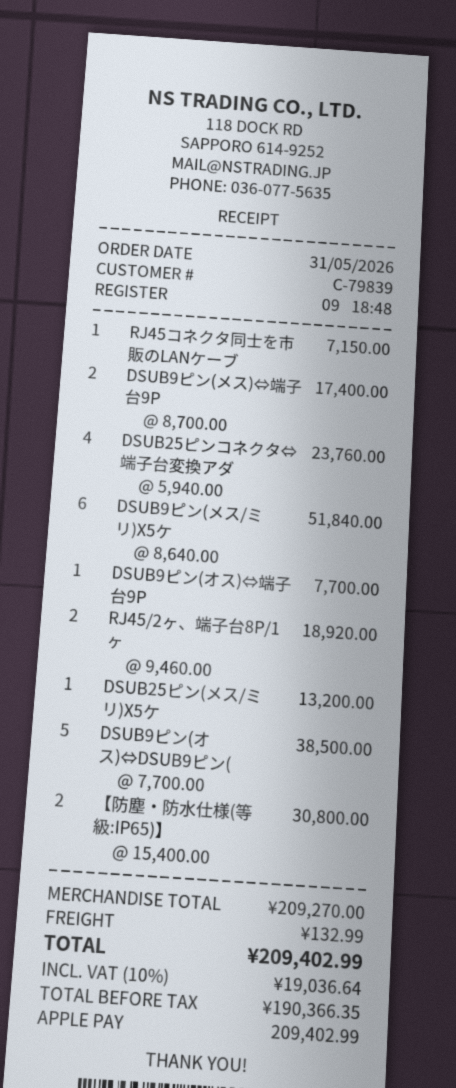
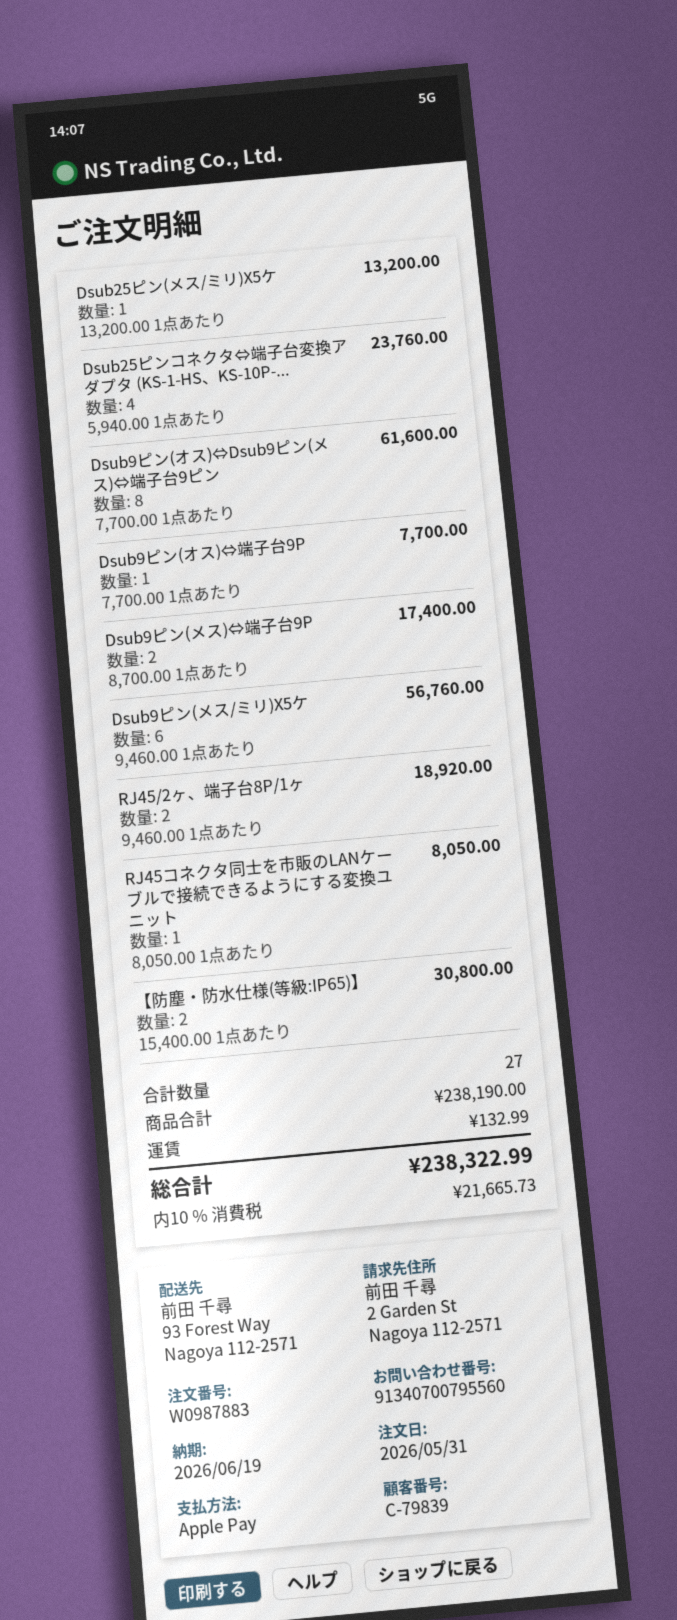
RJ45コネクタ同士を市販のLANケーブ: 1 x 7150.00 = 7150.00 -> 1 x 8050.00 = 8050.00
DSUB9ピン(メス/ミリ)X5ケ: 6 x 8640.00 = 51840.00 -> 6 x 9460.00 = 56760.00
DSUB9ピン(オス)⇔DSUB9ピン(: 5 x 7700.00 = 38500.00 -> 8 x 7700.00 = 61600.00
subtotal: 209270.00 -> 238190.00
tax: 10% = 19036.64 -> 10% = 21665.73
total: 209402.99 -> 238322.99

